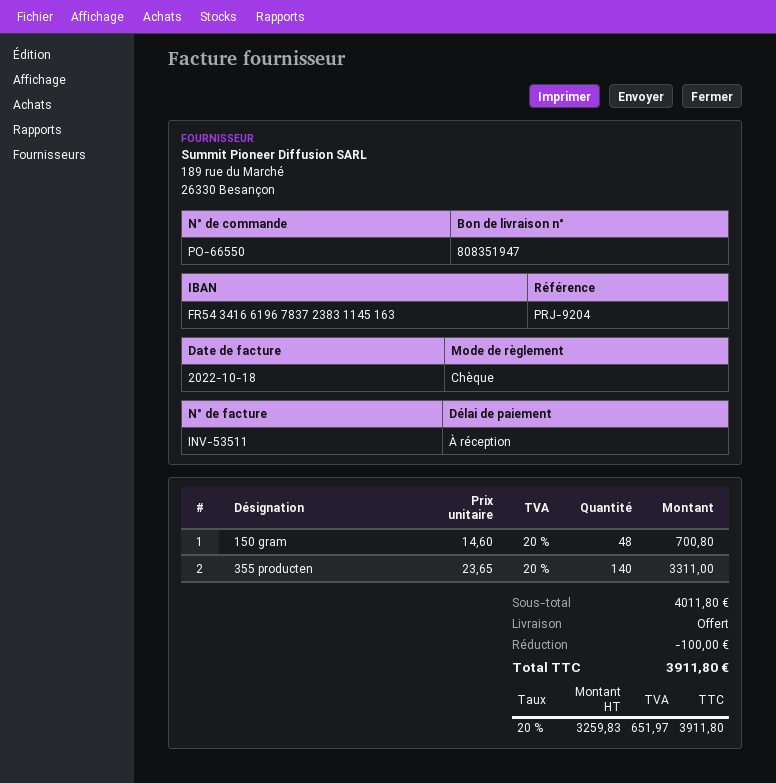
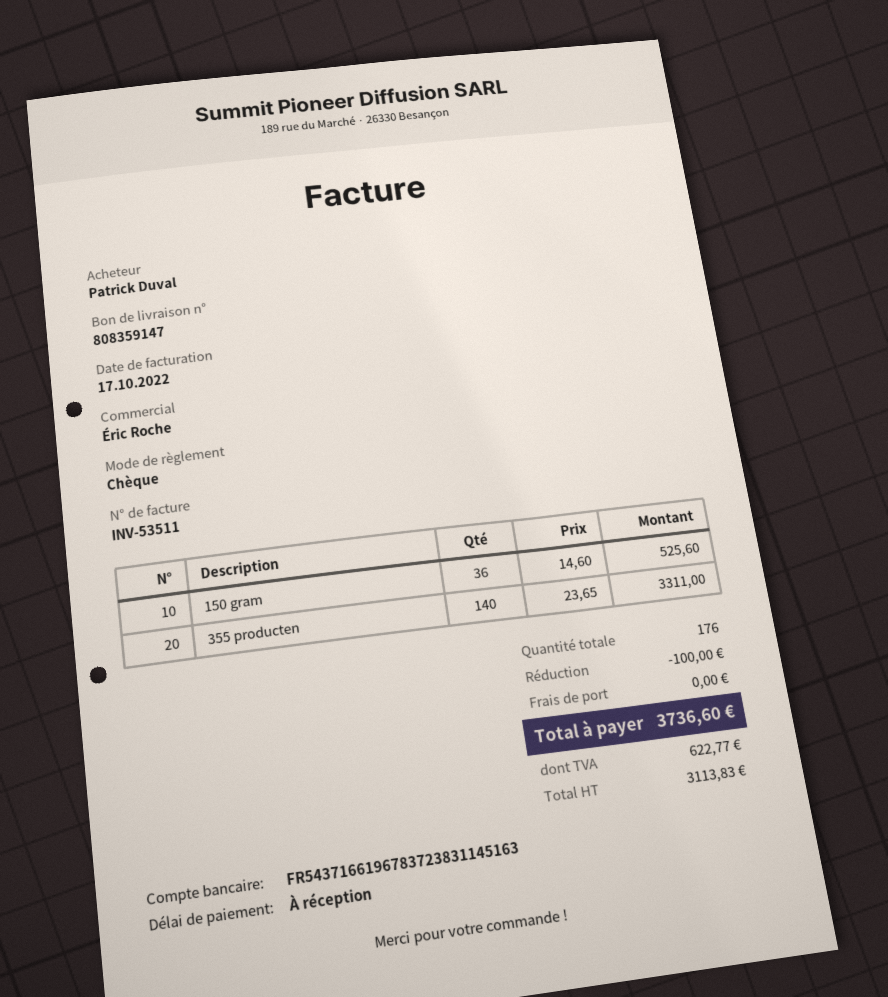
delivery note number: 808351947 -> 808359147
invoice date: 2022-10-18 -> 2022-10-17
bank account: FR5434166196783723831145163 -> FR5437166196783723831145163
150 gram: 48 x 14.60 = 700.80 -> 36 x 14.60 = 525.60
net: 3259.83 -> 3113.83
tax: 651.97 -> 622.77
total: 3911.80 -> 3736.60

